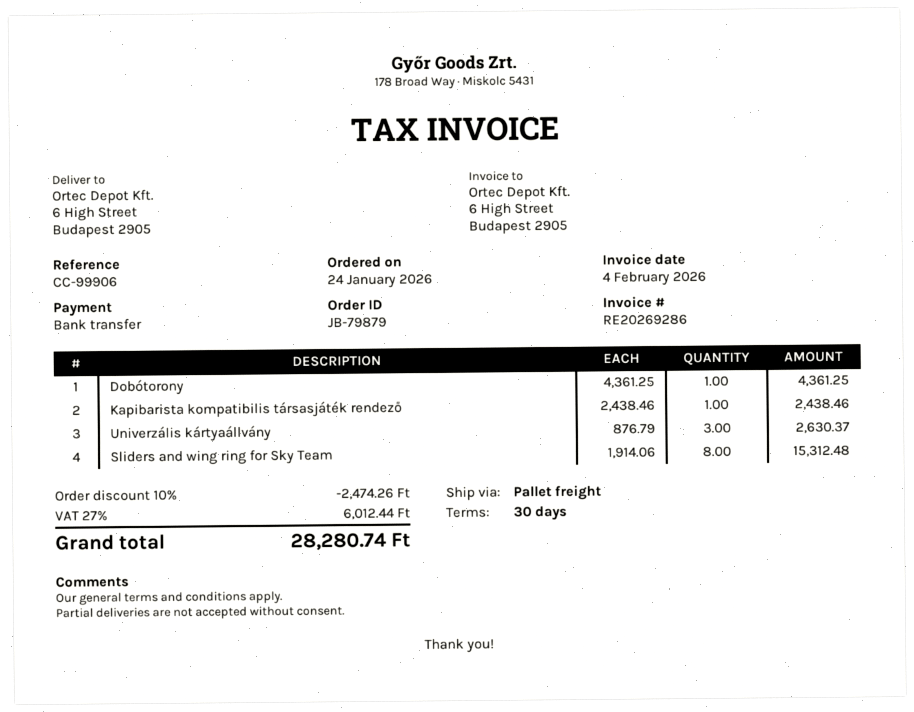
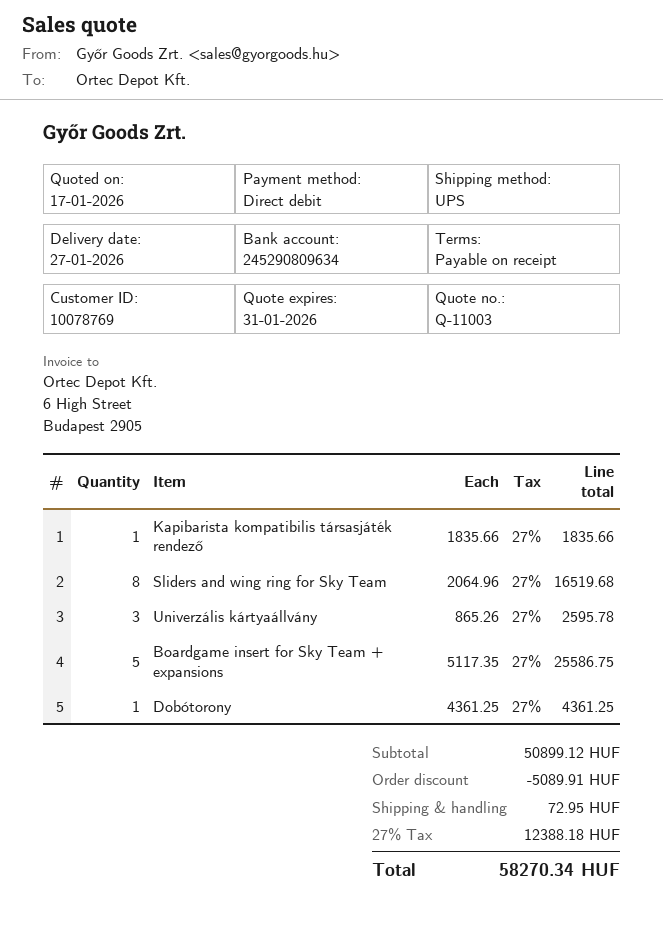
payment terms: 30 days -> on receipt
payment method: bank transfer -> direct debit
shipping method: pallet freight -> UPS
Kapibarista kompatibilis társasjáték rendező: 1 x 2438.46 = 2438.46 -> 1 x 1835.66 = 1835.66
Univerzális kártyaállvány: 3 x 876.79 = 2630.37 -> 3 x 865.26 = 2595.78
Sliders and wing ring for Sky Team: 8 x 1914.06 = 15312.48 -> 8 x 2064.96 = 16519.68
Boardgame insert for Sky Team + expansions: none -> 5 x 5117.35 = 25586.75
discount: 2474.26 -> 5089.91
shipping: none -> 72.95
tax: 27% = 6012.44 -> 27% = 12388.18
total: 28280.74 -> 58270.34

